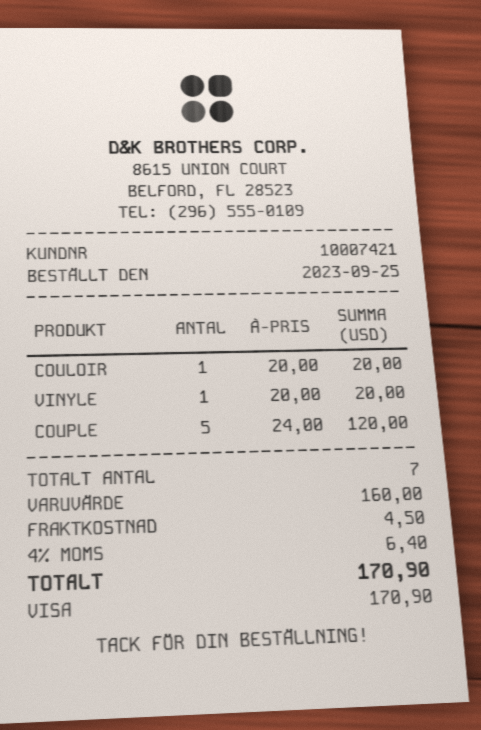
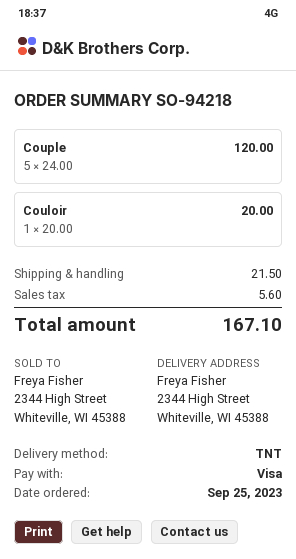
VINYLE: 1 x 20.00 = 20.00 -> none
shipping: 4.50 -> 21.50
tax: 6.40 -> 5.60
total: 170.90 -> 167.10

